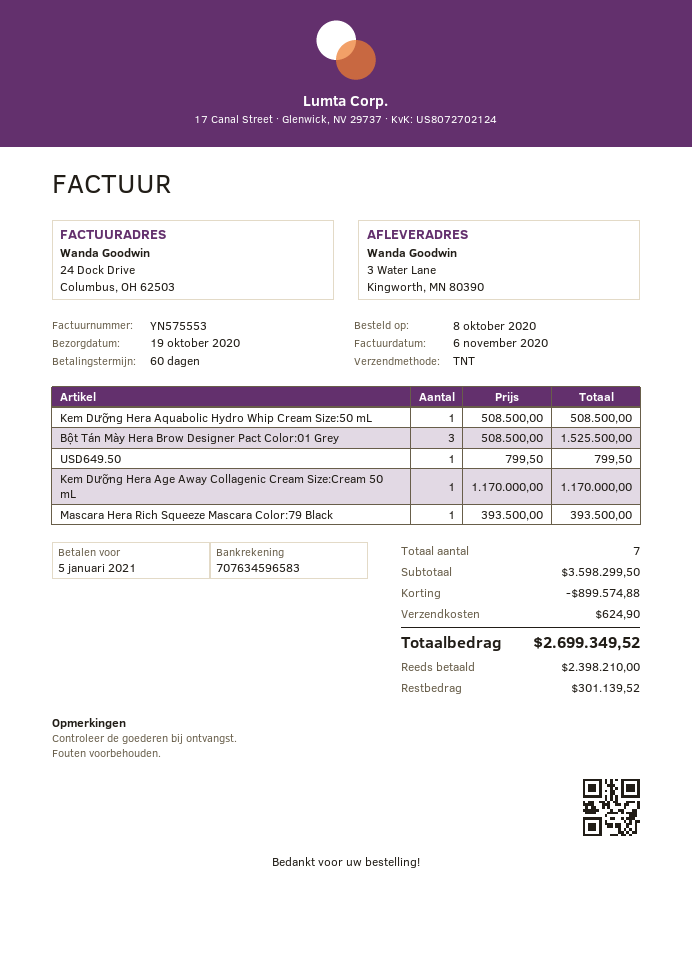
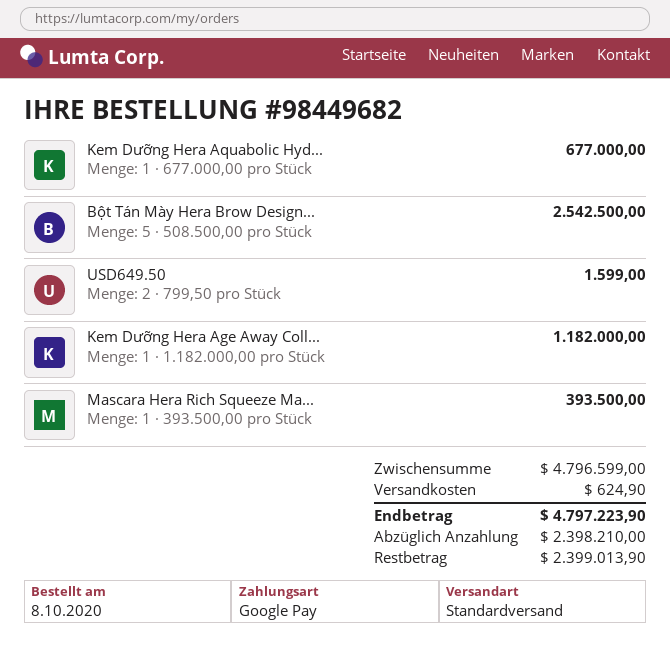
shipping method: TNT -> standard
Kem Dưỡng Hera Aquabolic Hydro Whip Cream Size:50 mL: 1 x 508500.00 = 508500.00 -> 1 x 677000.00 = 677000.00
Bột Tán Mày Hera Brow Designer Pact Color:01 Grey: 3 x 508500.00 = 1525500.00 -> 5 x 508500.00 = 2542500.00
USD649.50: 1 x 799.50 = 799.50 -> 2 x 799.50 = 1599.00
Kem Dưỡng Hera Age Away Collagenic Cream Size:Cream 50 mL: 1 x 1170000.00 = 1170000.00 -> 1 x 1182000.00 = 1182000.00
subtotal: 3598299.50 -> 4796599.00
discount: 899574.88 -> none
total: 2699349.52 -> 4797223.90
balance: 301139.52 -> 2399013.90

